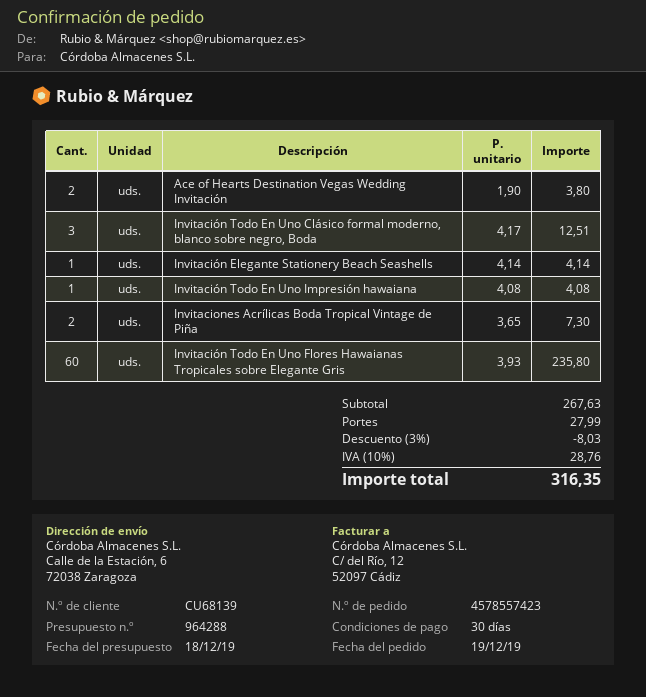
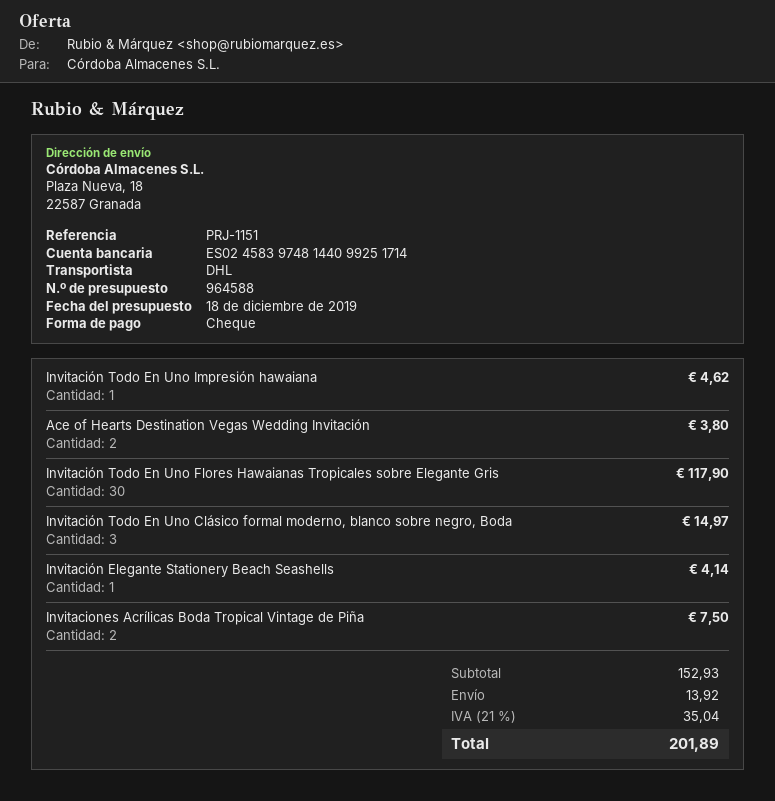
quote number: 964288 -> 964588
ship to: Calle de la Estación, 6, 72038 Zaragoza -> Plaza Nueva, 18, 22587 Granada
Invitación Todo En Uno Clásico formal moderno, blanco sobre negro, Boda: 3 for 12.51 -> 3 for 14.97
Invitación Todo En Uno Impresión hawaiana: 1 for 4.08 -> 1 for 4.62
Invitaciones Acrílicas Boda Tropical Vintage de Piña: 2 for 7.30 -> 2 for 7.50
Invitación Todo En Uno Flores Hawaianas Tropicales sobre Elegante Gris: 60 for 235.80 -> 30 for 117.90
subtotal: 267.63 -> 152.93
discount: 3% = 8.03 -> none
shipping: 27.99 -> 13.92
tax: 10% = 28.76 -> 21% = 35.04
total: 316.35 -> 201.89

